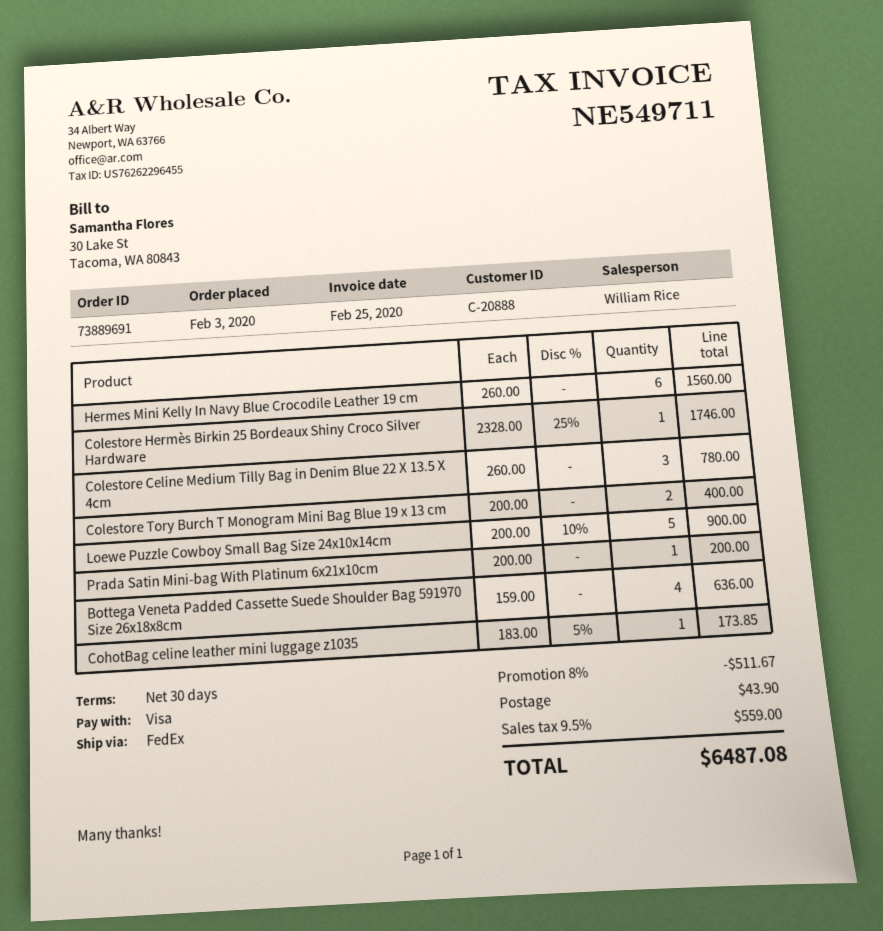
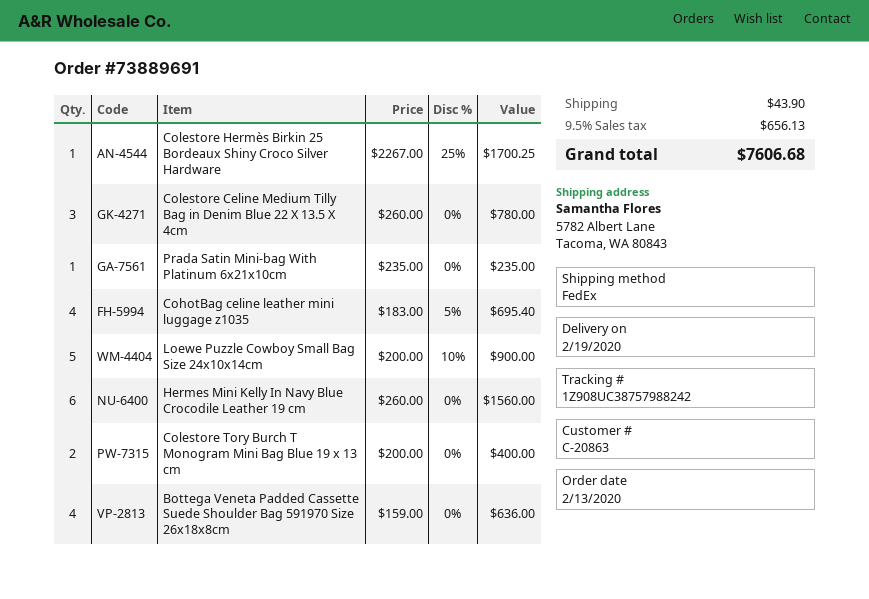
order date: 2020-02-03 -> 2020-02-13
customer number: C-20888 -> C-20863
Colestore Hermès Birkin 25 Bordeaux Shiny Croco Silver Hardware: 1 x 2328.00 - 25% = 1746.00 -> 1 x 2267.00 - 25% = 1700.25
Prada Satin Mini-bag With Platinum 6x21x10cm: 1 x 200.00 = 200.00 -> 1 x 235.00 = 235.00
CohotBag celine leather mini luggage z1035: 1 x 183.00 - 5% = 173.85 -> 4 x 183.00 - 5% = 695.40
discount: 8% = 511.67 -> none
tax: 9.5% = 559.00 -> 9.5% = 656.13
total: 6487.08 -> 7606.68

